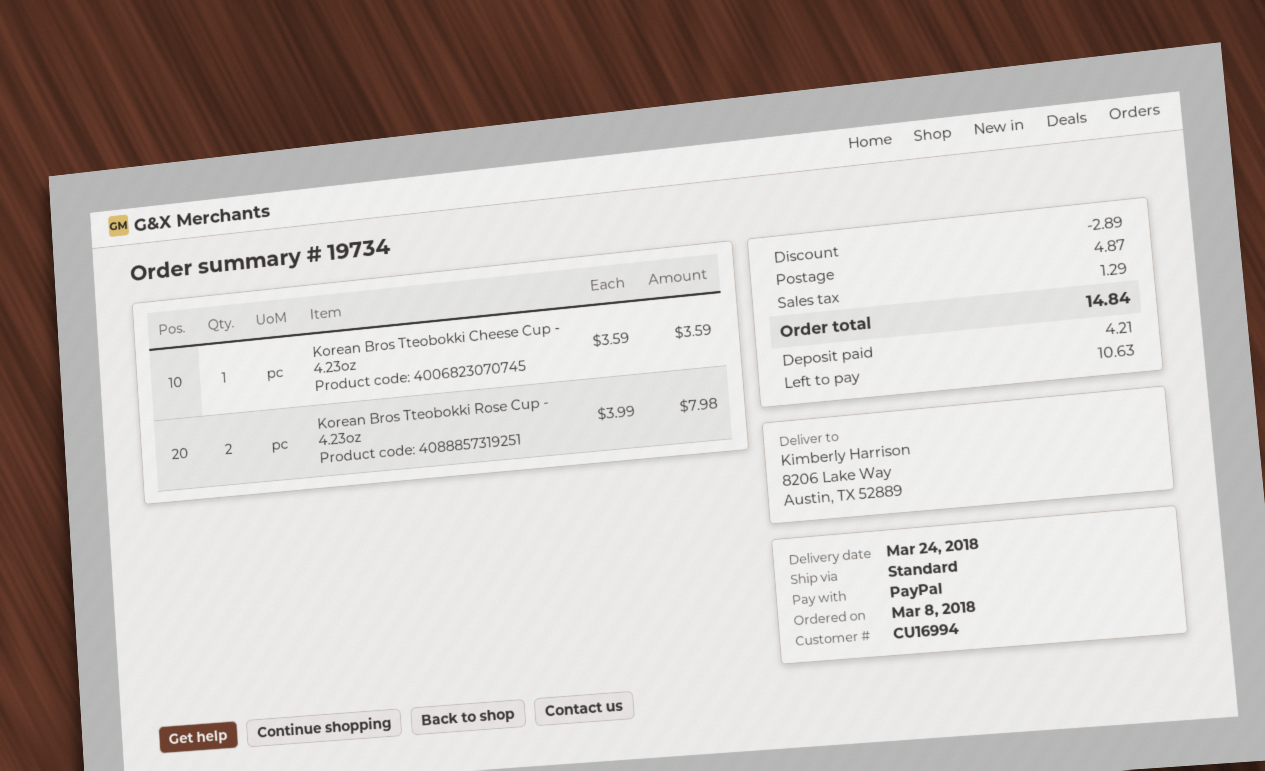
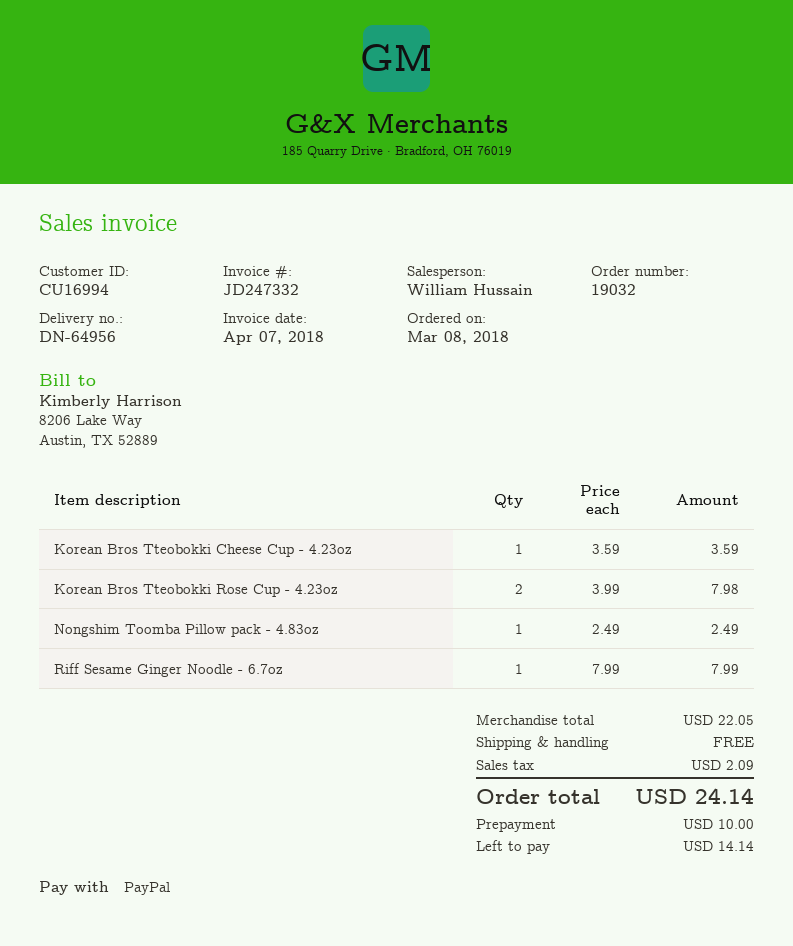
order number: 19734 -> 19032
Nongshim Toomba Pillow pack - 4.83oz: none -> 1 x 2.49 = 2.49
Riff Sesame Ginger Noodle - 6.7oz: none -> 1 x 7.99 = 7.99
discount: 2.89 -> none
shipping: 4.87 -> 0.00
tax: 1.29 -> 2.09
total: 14.84 -> 24.14
deposit: 4.21 -> 10.00
balance: 10.63 -> 14.14

